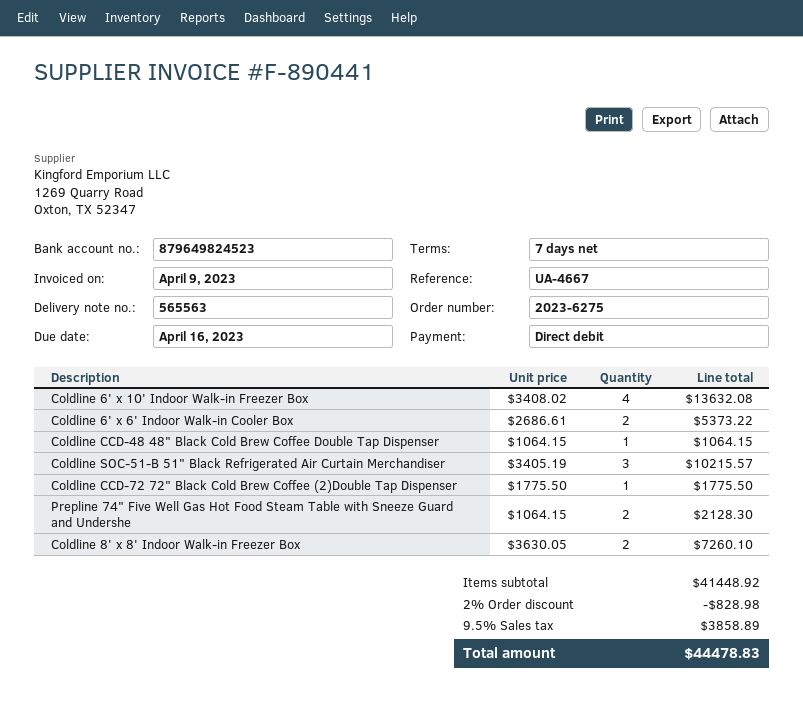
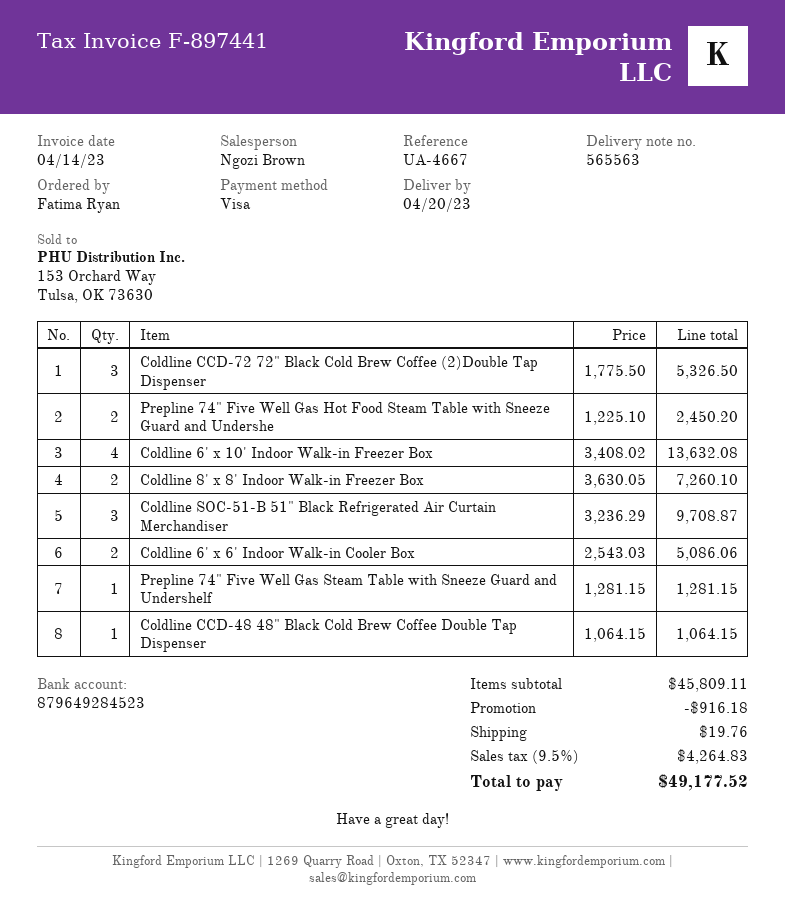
invoice number: F-890441 -> F-897441
invoice date: 2023-04-09 -> 2023-04-14
payment method: direct debit -> Visa
bank account: 879649824523 -> 879649284523
Coldline 6' x 6' Indoor Walk-in Cooler Box: 2 x 2686.61 = 5373.22 -> 2 x 2543.03 = 5086.06
Coldline SOC-51-B 51" Black Refrigerated Air Curtain Merchandiser: 3 x 3405.19 = 10215.57 -> 3 x 3236.29 = 9708.87
Coldline CCD-72 72" Black Cold Brew Coffee (2)Double Tap Dispenser: 1 x 1775.50 = 1775.50 -> 3 x 1775.50 = 5326.50
Prepline 74" Five Well Gas Hot Food Steam Table with Sneeze Guard and Undershe: 2 x 1064.15 = 2128.30 -> 2 x 1225.10 = 2450.20
Prepline 74" Five Well Gas Steam Table with Sneeze Guard and Undershelf: none -> 1 x 1281.15 = 1281.15
subtotal: 41448.92 -> 45809.11
discount: 828.98 -> 916.18
shipping: none -> 19.76
tax: 9.5% = 3858.89 -> 9.5% = 4264.83
total: 44478.83 -> 49177.52

